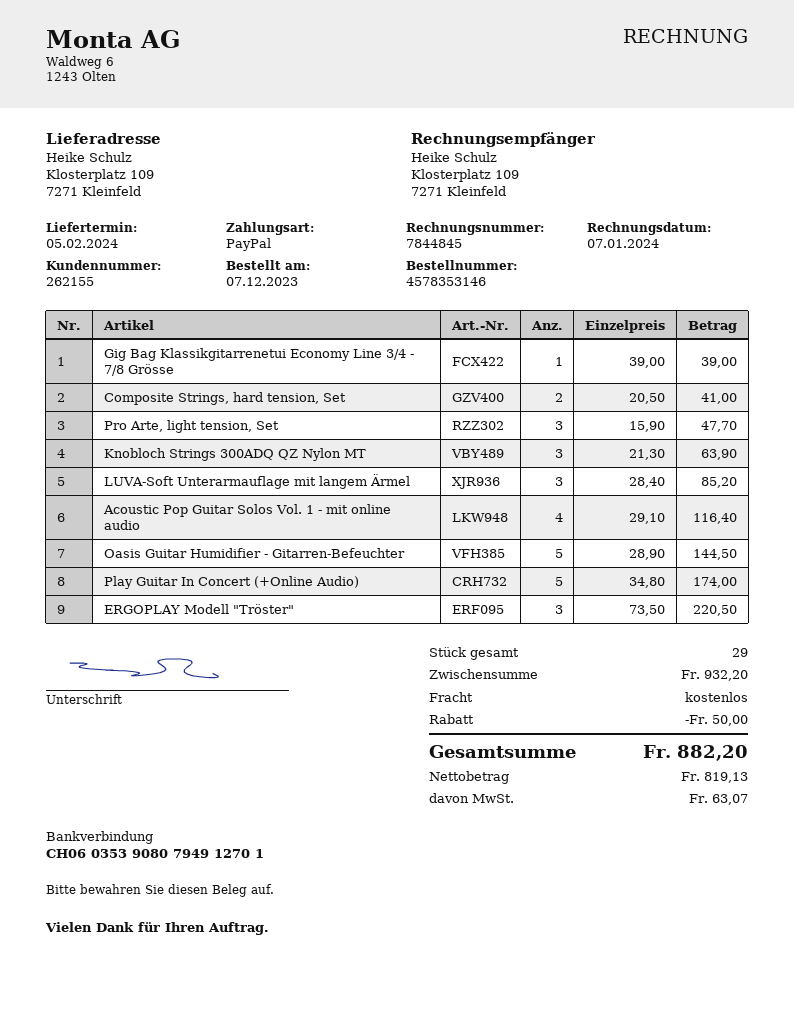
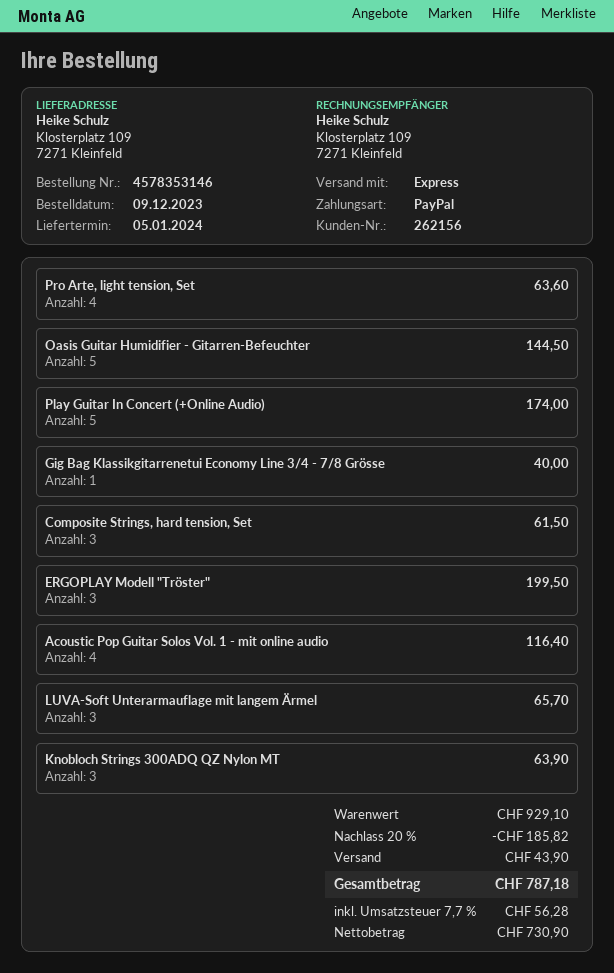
order date: 2023-12-07 -> 2023-12-09
delivery date: 2024-02-05 -> 2024-01-05
customer number: 262155 -> 262156
Gig Bag Klassikgitarrenetui Economy Line 3/4 - 7/8 Grösse: 1 for 39.00 -> 1 for 40.00
Composite Strings, hard tension, Set: 2 for 41.00 -> 3 for 61.50
Pro Arte, light tension, Set: 3 for 47.70 -> 4 for 63.60
LUVA-Soft Unterarmauflage mit langem Ärmel: 3 for 85.20 -> 3 for 65.70
ERGOPLAY Modell "Tröster": 3 for 220.50 -> 3 for 199.50
subtotal: 932.20 -> 929.10
discount: 50.00 -> 185.82
shipping: 0.00 -> 43.90
net: 819.13 -> 730.90
tax: 63.07 -> 56.28
total: 882.20 -> 787.18

